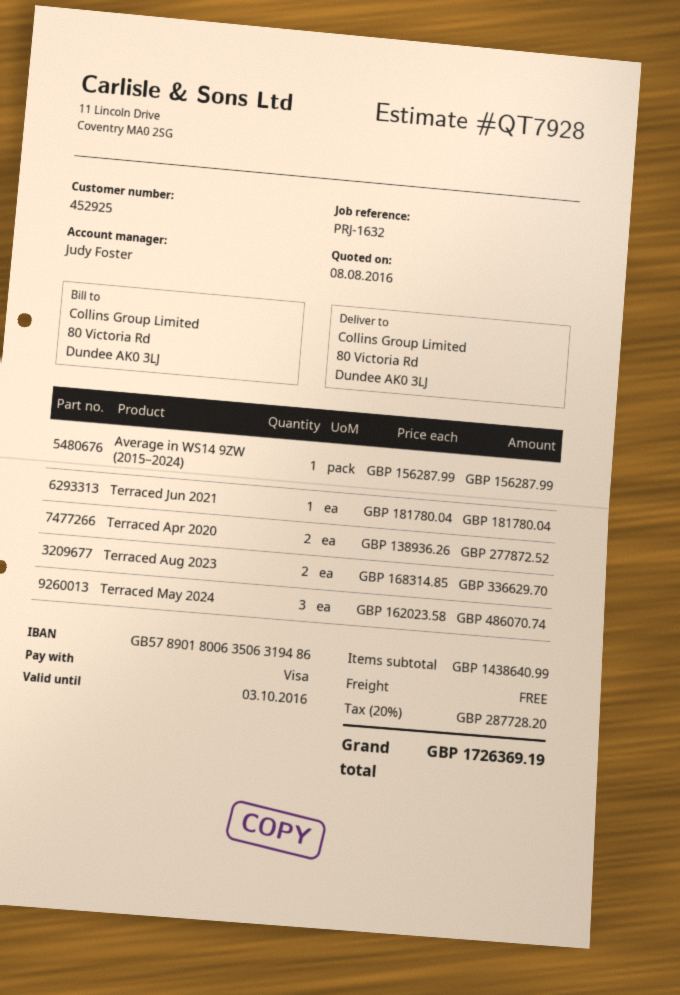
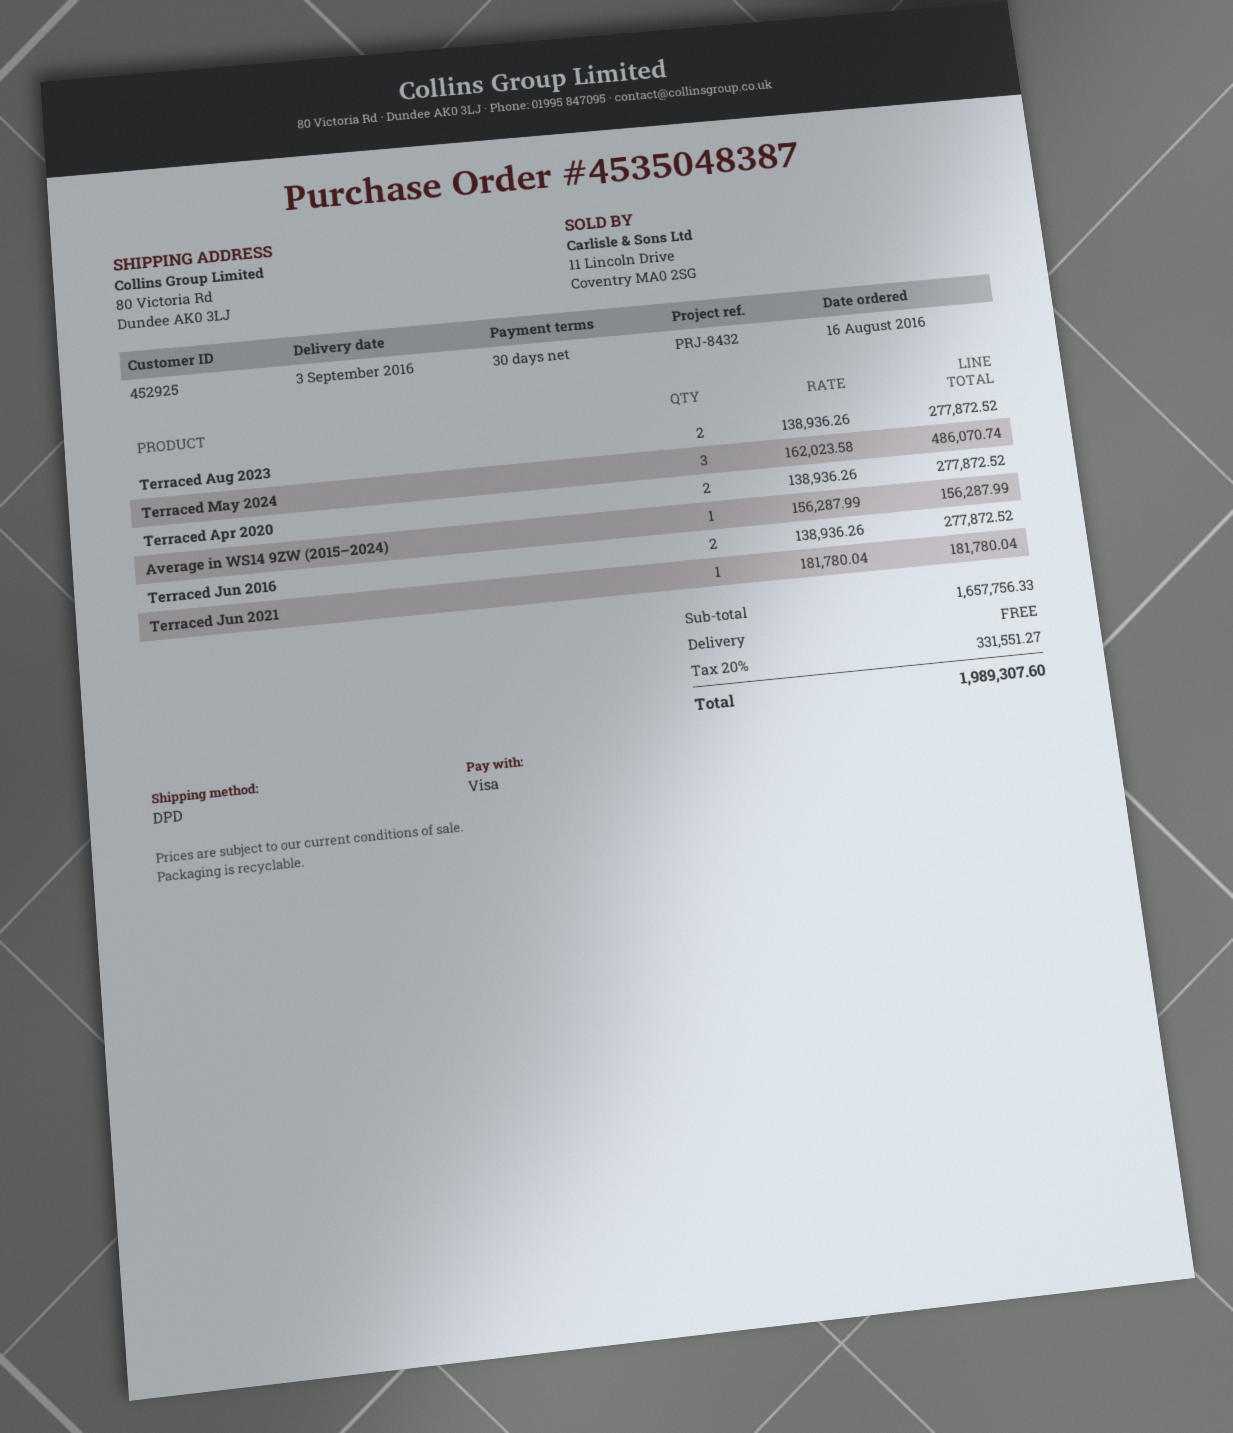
reference: PRJ-1632 -> PRJ-8432
Terraced Aug 2023: 2 x 168314.85 = 336629.70 -> 2 x 138936.26 = 277872.52
Terraced Jun 2016: none -> 2 x 138936.26 = 277872.52
subtotal: 1438640.99 -> 1657756.33
tax: 20% = 287728.20 -> 20% = 331551.27
total: 1726369.19 -> 1989307.60

